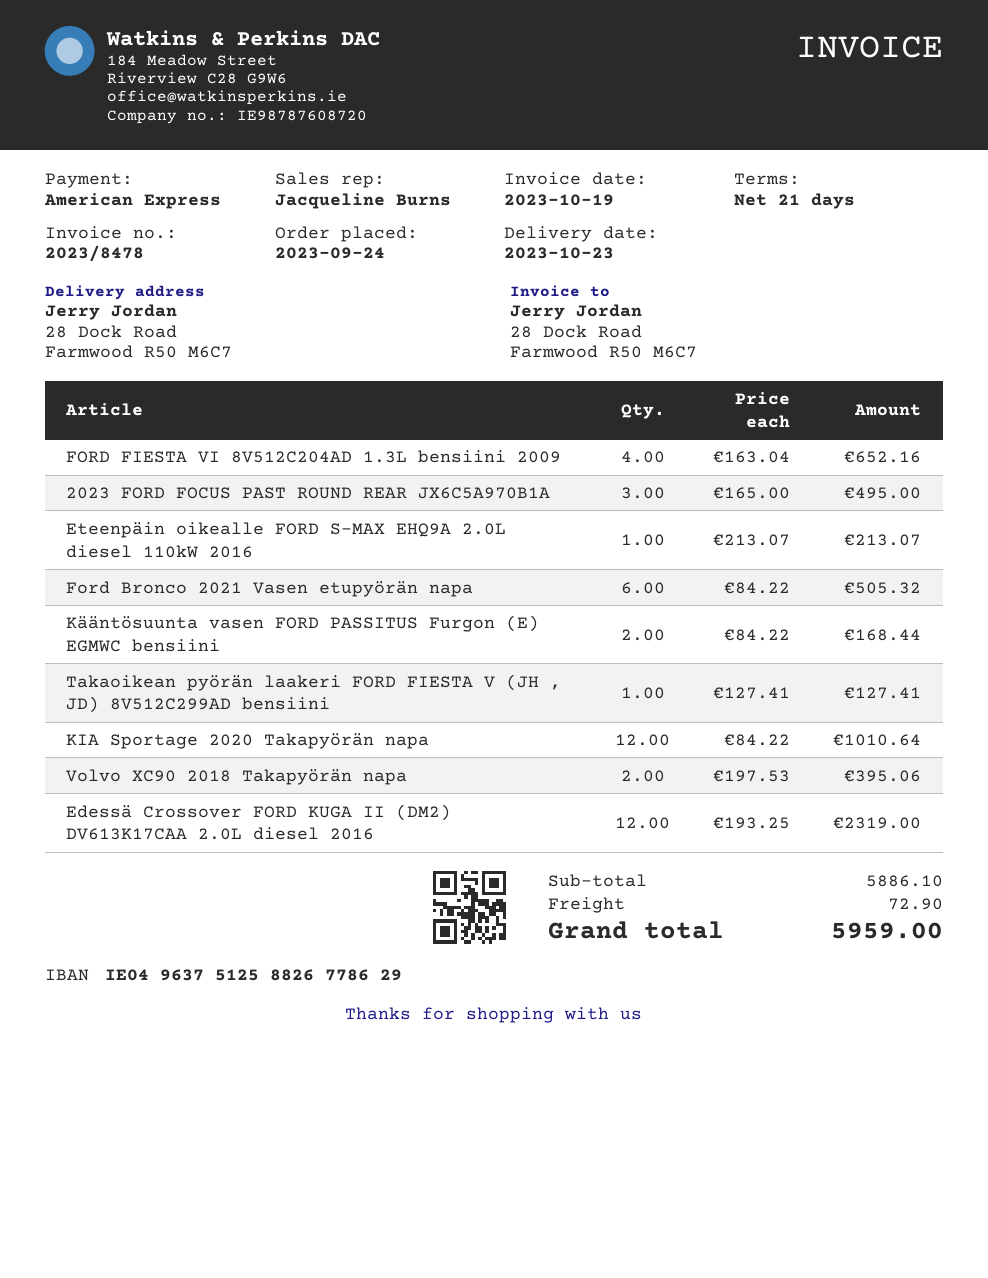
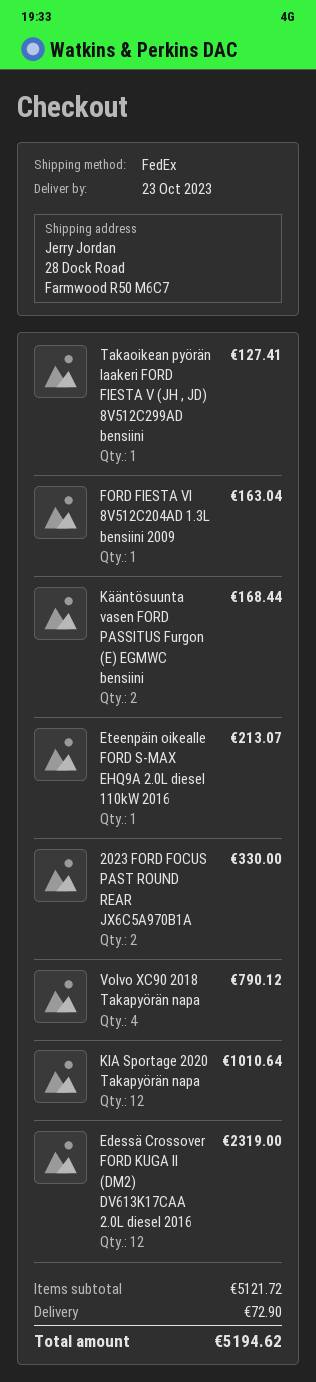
FORD FIESTA VI 8V512C204AD 1.3L bensiini 2009: 4 for 652.16 -> 1 for 163.04
2023 FORD FOCUS PAST ROUND REAR JX6C5A970B1A: 3 for 495.00 -> 2 for 330.00
Ford Bronco 2021 Vasen etupyörän napa: 6 for 505.32 -> none
Volvo XC90 2018 Takapyörän napa: 2 for 395.06 -> 4 for 790.12
subtotal: 5886.10 -> 5121.72
total: 5959.00 -> 5194.62

